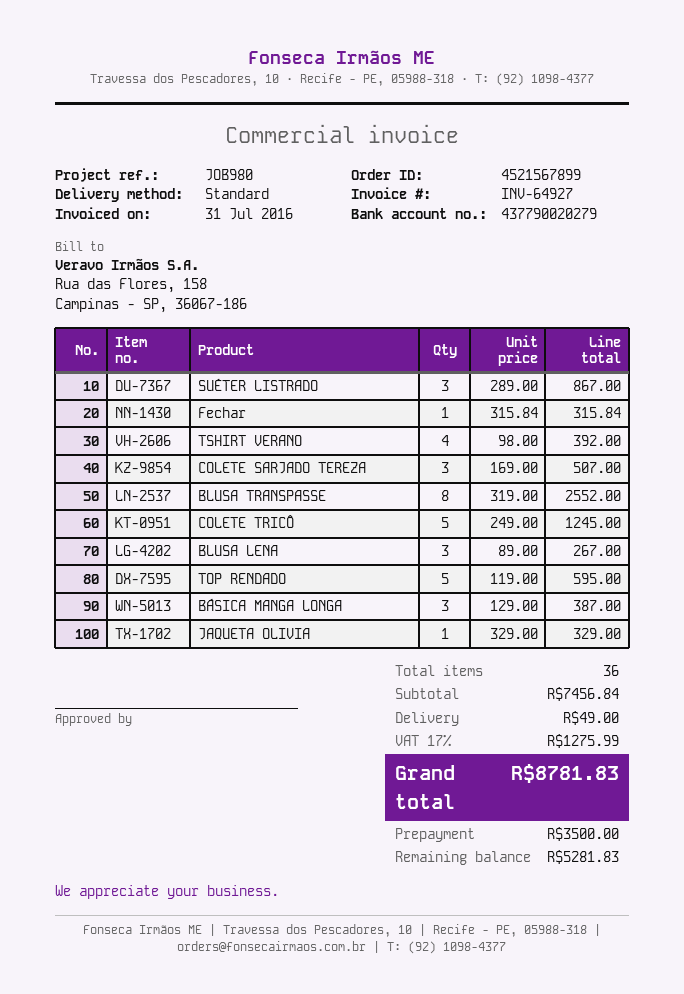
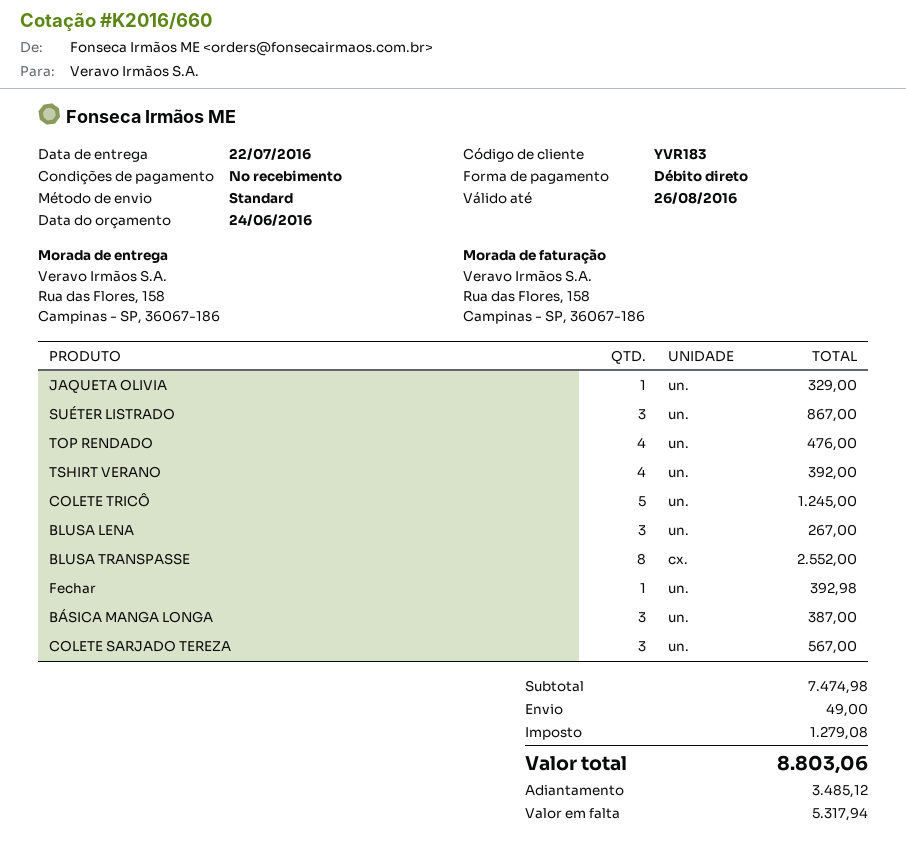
Fechar: 1 for 315.84 -> 1 for 392.98
COLETE SARJADO TEREZA: 3 for 507.00 -> 3 for 567.00
TOP RENDADO: 5 for 595.00 -> 4 for 476.00
subtotal: 7456.84 -> 7474.98
tax: 1275.99 -> 1279.08
total: 8781.83 -> 8803.06
deposit: 3500.00 -> 3485.12
balance: 5281.83 -> 5317.94

